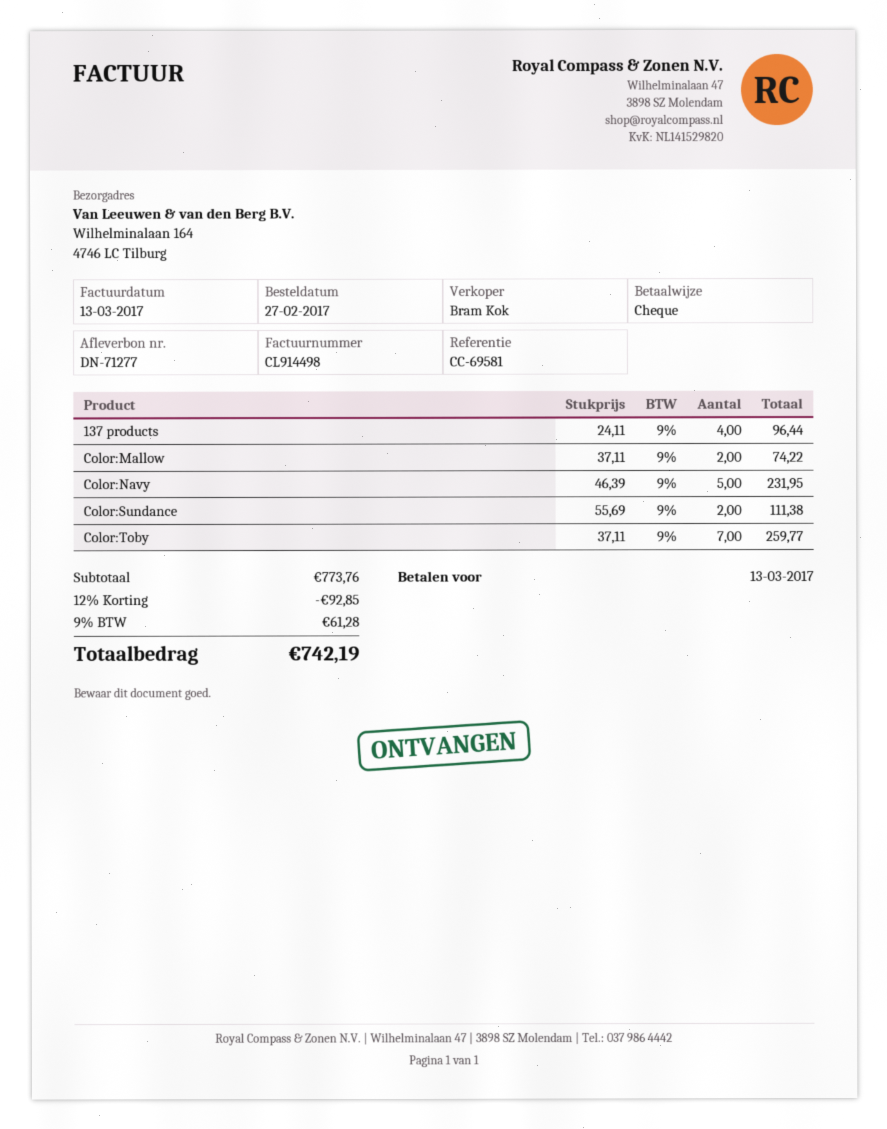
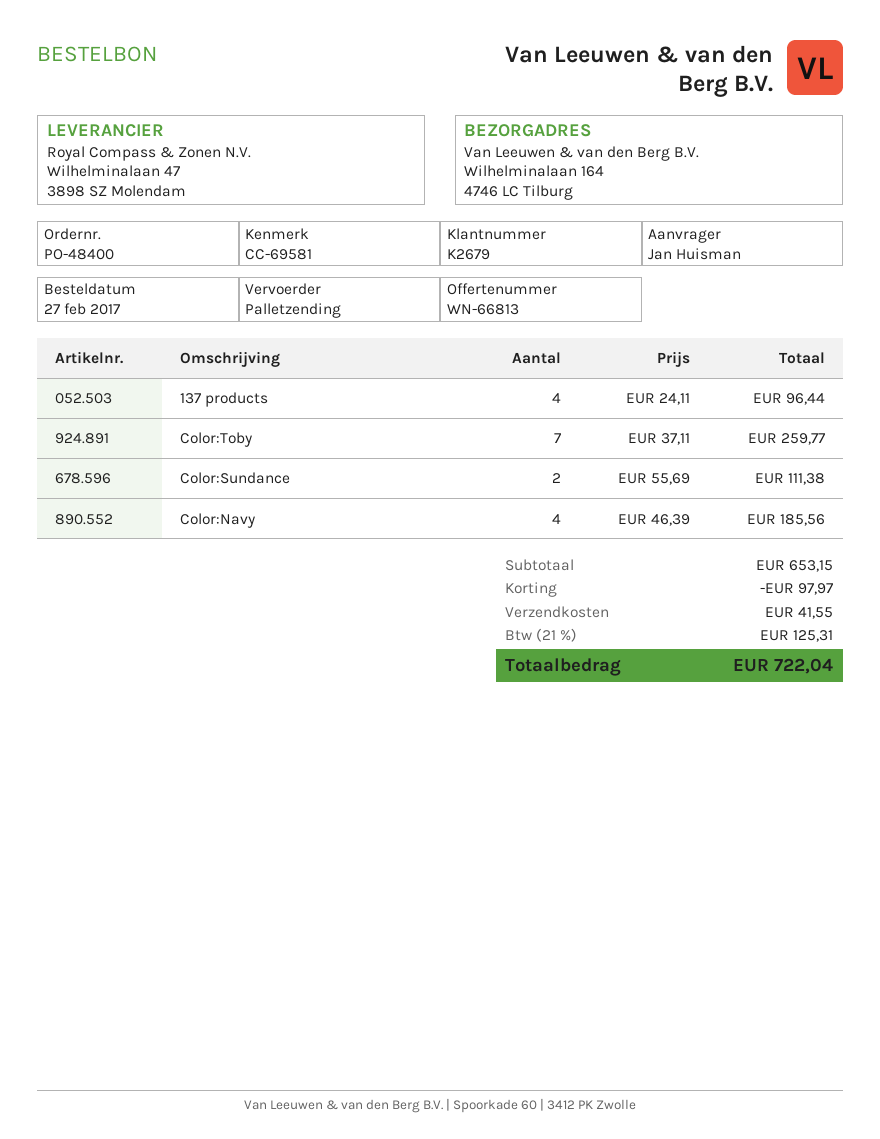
Color:Mallow: 2 x 37.11 = 74.22 -> none
Color:Navy: 5 x 46.39 = 231.95 -> 4 x 46.39 = 185.56
subtotal: 773.76 -> 653.15
discount: 92.85 -> 97.97
shipping: none -> 41.55
tax: 9% = 61.28 -> 21% = 125.31
total: 742.19 -> 722.04

